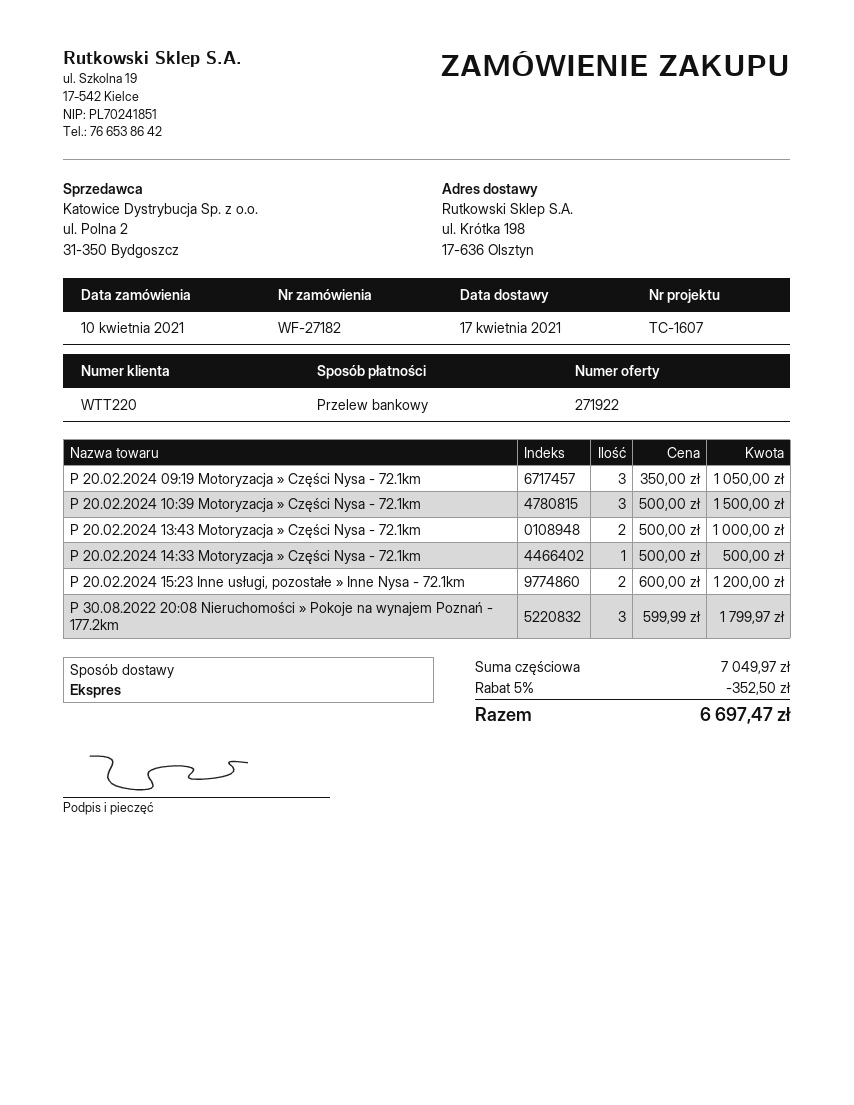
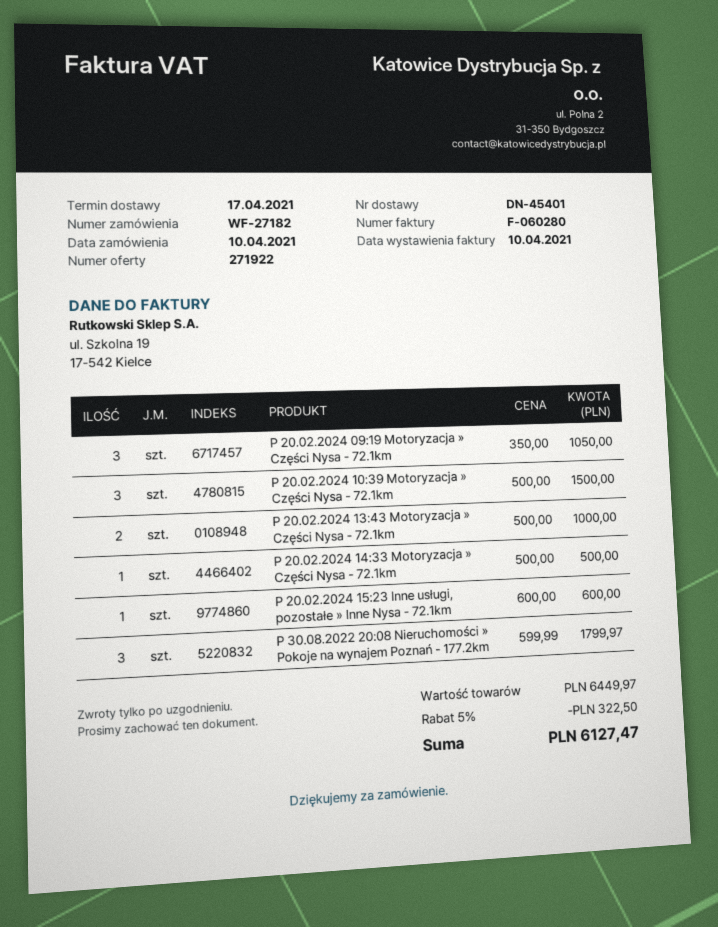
P 20.02.2024 15:23 Inne usługi, pozostałe » Inne Nysa - 72.1km: 2 x 600.00 = 1200.00 -> 1 x 600.00 = 600.00
subtotal: 7049.97 -> 6449.97
discount: 5% = 352.50 -> 5% = 322.50
total: 6697.47 -> 6127.47

